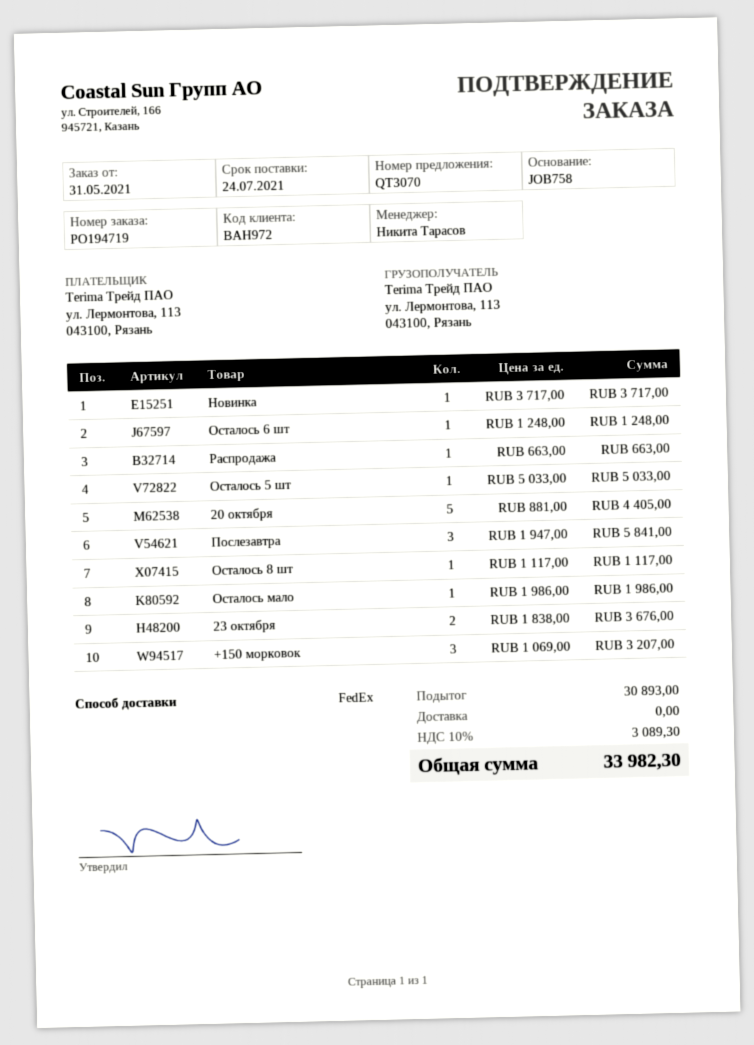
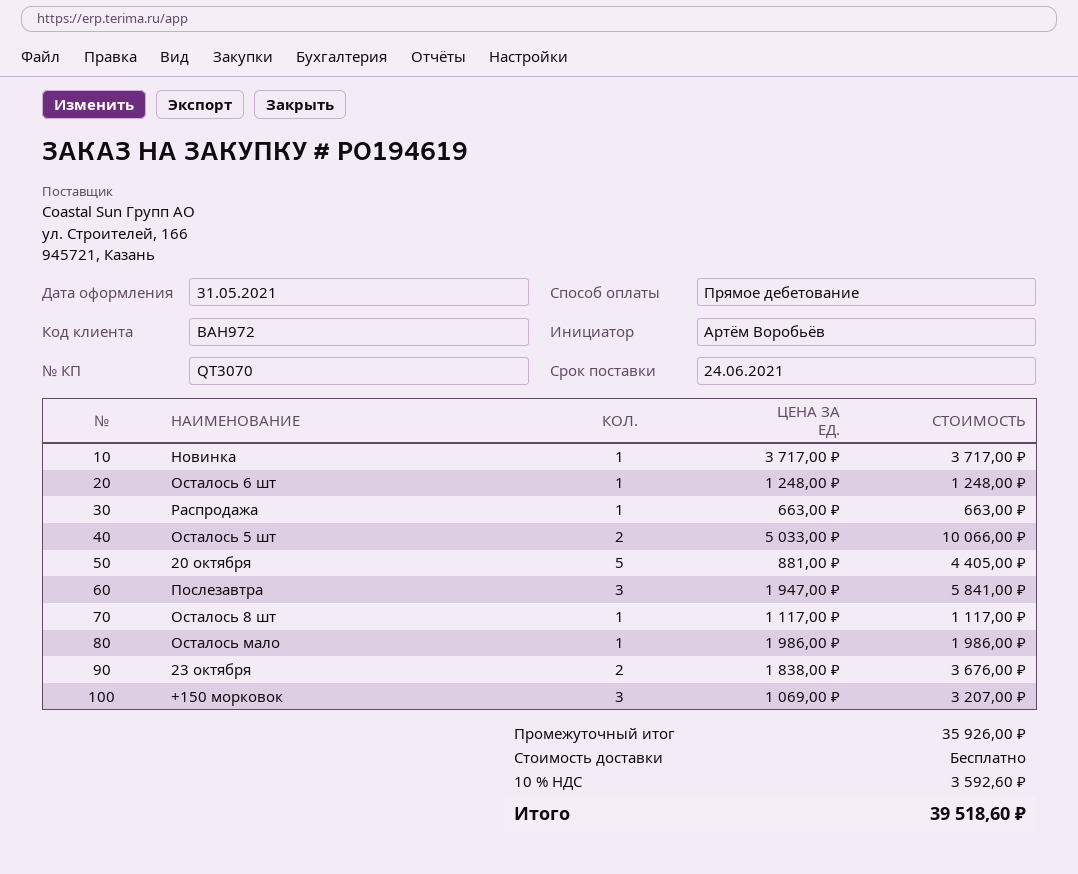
order number: PO194719 -> PO194619
delivery date: 2021-07-24 -> 2021-06-24
Осталось 5 шт: 1 x 5033.00 = 5033.00 -> 2 x 5033.00 = 10066.00
subtotal: 30893.00 -> 35926.00
tax: 10% = 3089.30 -> 10% = 3592.60
total: 33982.30 -> 39518.60

